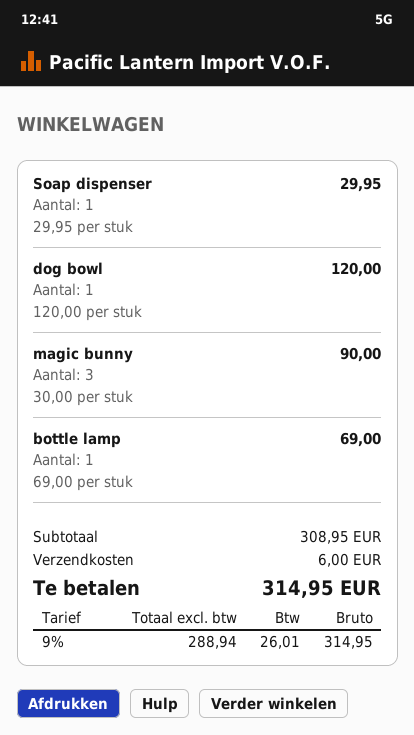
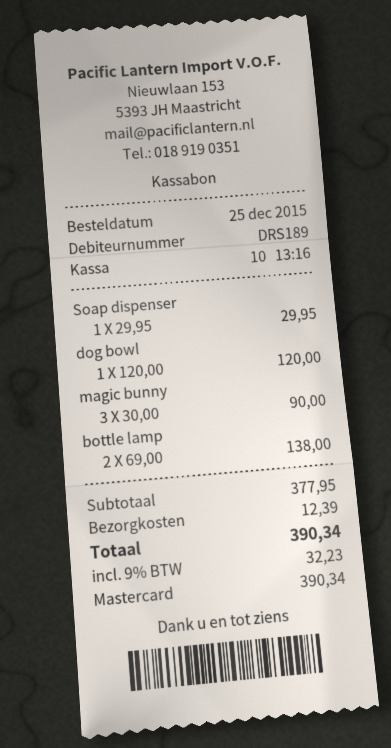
bottle lamp: 1 x 69.00 = 69.00 -> 2 x 69.00 = 138.00
subtotal: 308.95 -> 377.95
shipping: 6.00 -> 12.39
tax: 9% = 26.01 -> 9% = 32.23
total: 314.95 -> 390.34

